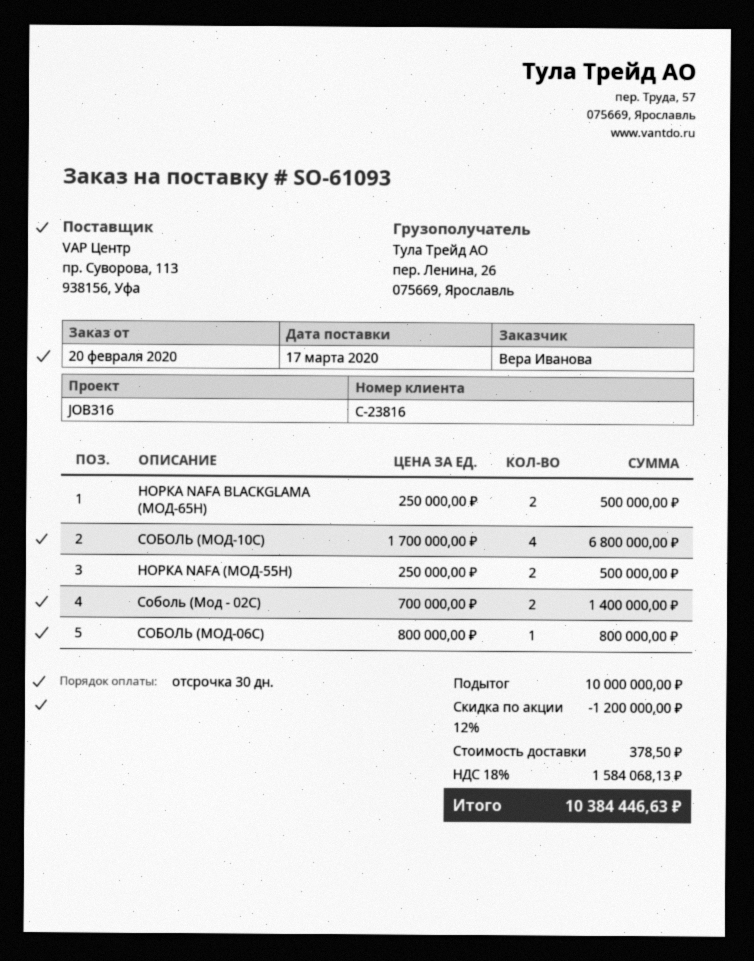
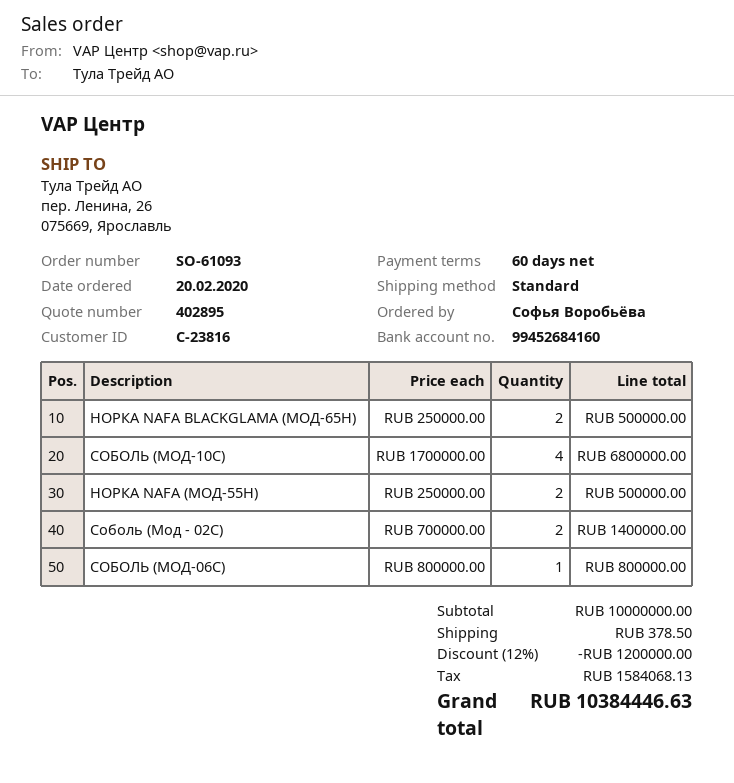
payment terms: 30 days -> 60 days
ordered by: Вера Иванова -> Софья Воробьёва

